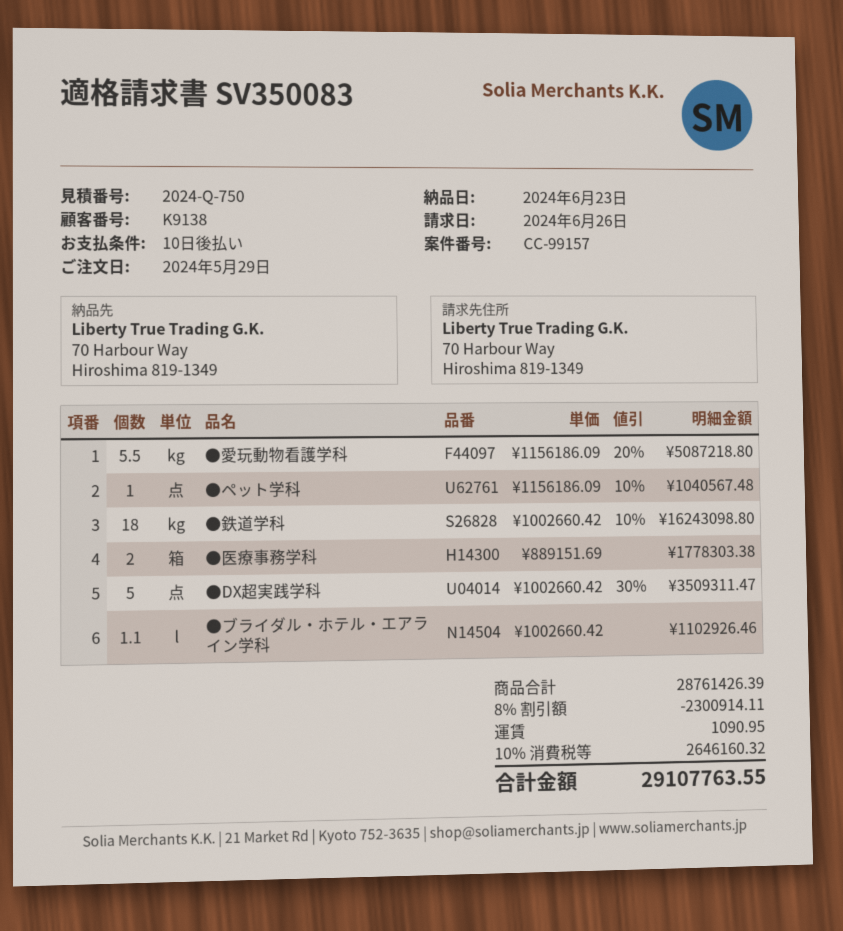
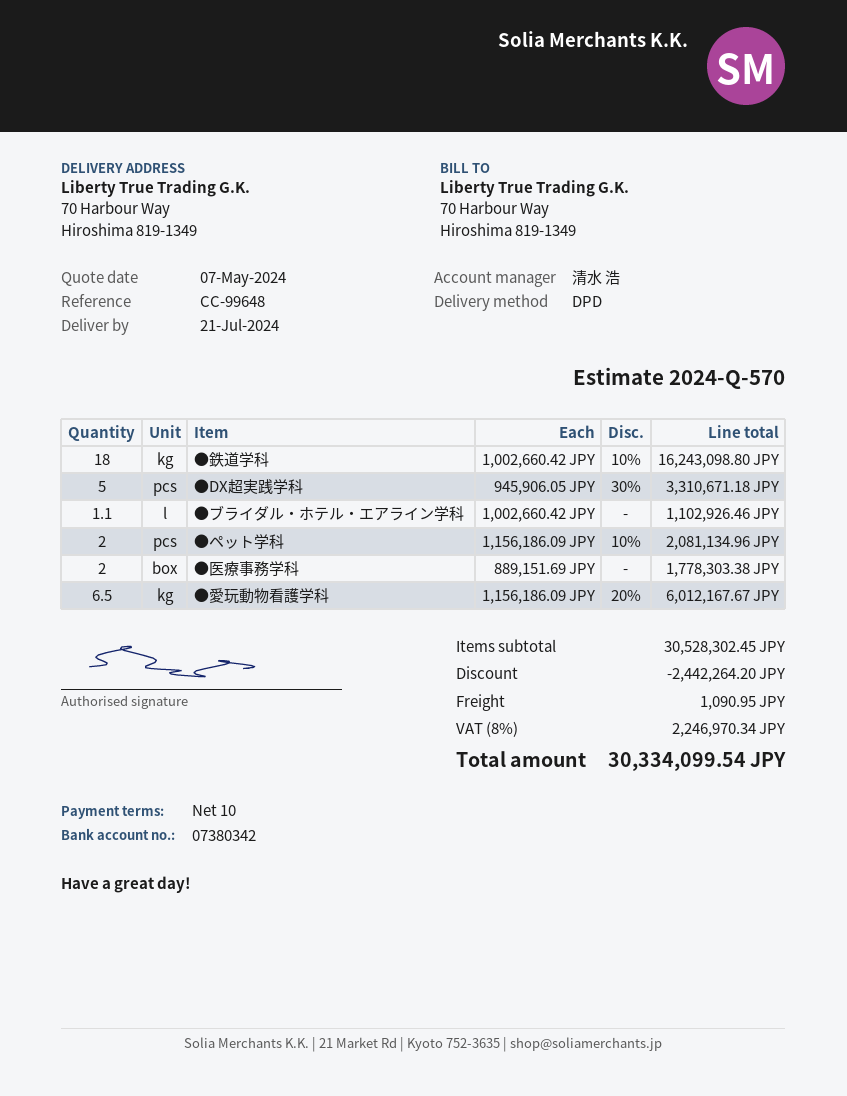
quote number: 2024-Q-750 -> 2024-Q-570
delivery date: 2024-06-23 -> 2024-07-21
reference: CC-99157 -> CC-99648
●愛玩動物看護学科: 5.5 x 1156186.09 - 20% = 5087218.80 -> 6.5 x 1156186.09 - 20% = 6012167.67
●ペット学科: 1 x 1156186.09 - 10% = 1040567.48 -> 2 x 1156186.09 - 10% = 2081134.96
●DX超実践学科: 5 x 1002660.42 - 30% = 3509311.47 -> 5 x 945906.05 - 30% = 3310671.18
subtotal: 28761426.39 -> 30528302.45
discount: 2300914.11 -> 2442264.20
tax: 10% = 2646160.32 -> 8% = 2246970.34
total: 29107763.55 -> 30334099.54

